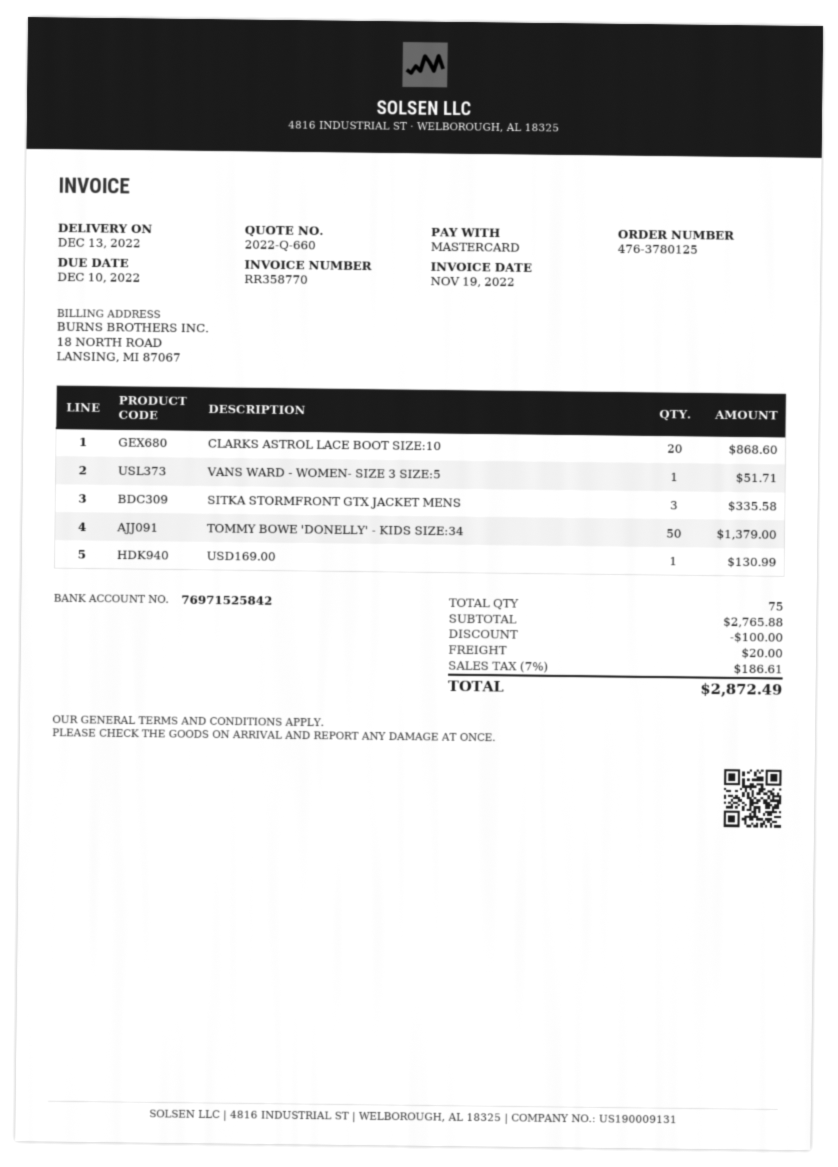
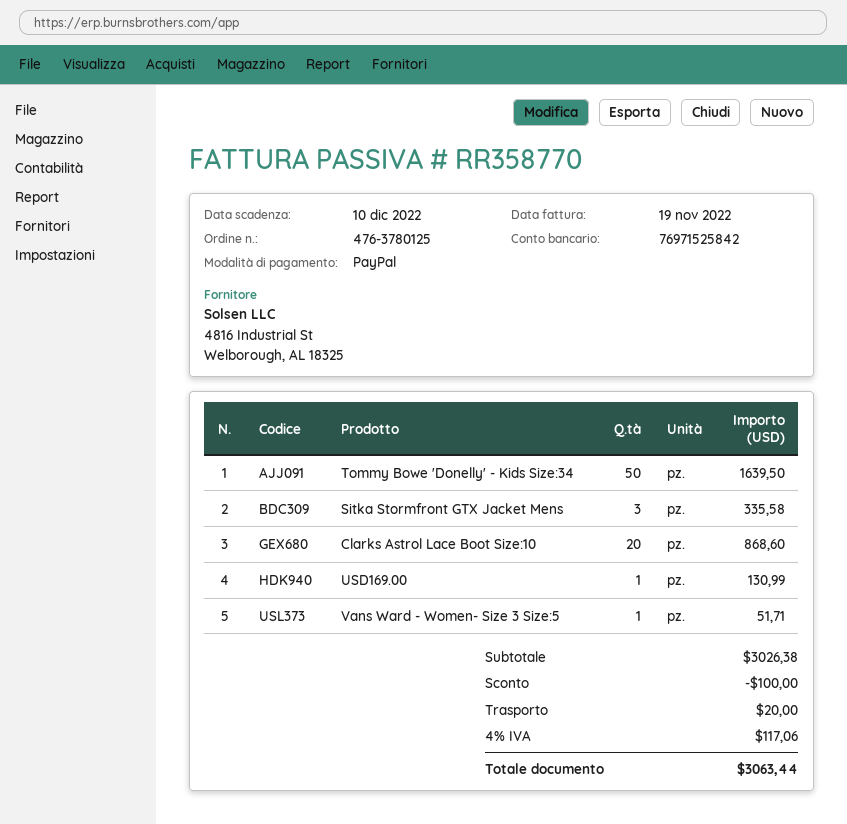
payment method: Mastercard -> PayPal
TOMMY BOWE 'DONELLY' - KIDS SIZE:34: 50 for 1379.00 -> 50 for 1639.50
subtotal: 2765.88 -> 3026.38
tax: 7% = 186.61 -> 4% = 117.06
total: 2872.49 -> 3063.44

